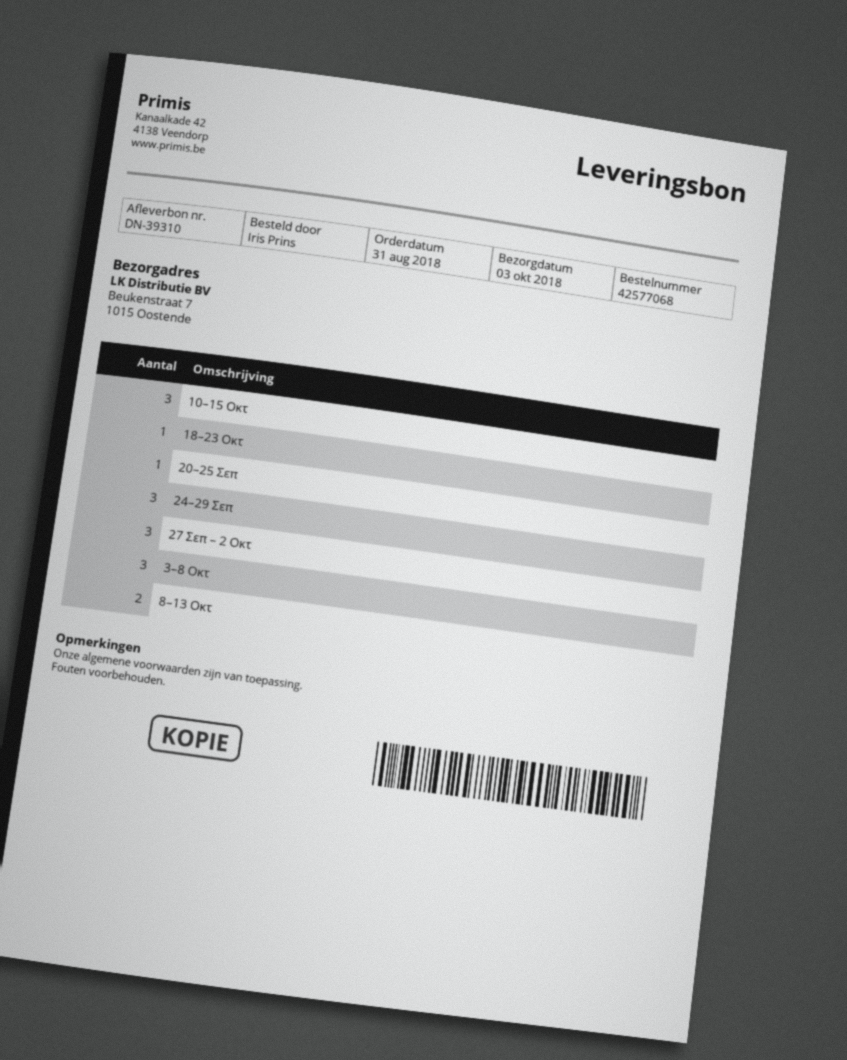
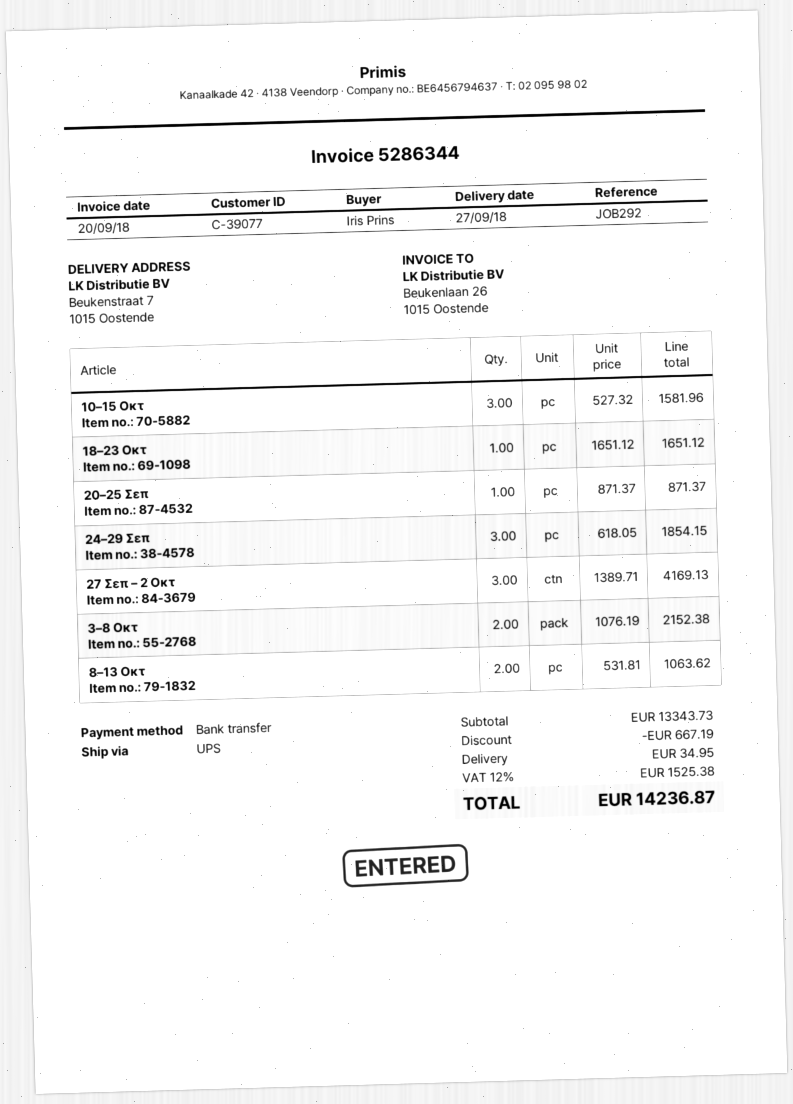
delivery date: 2018-10-03 -> 2018-09-27
3–8 Οκτ: 3 -> 2

